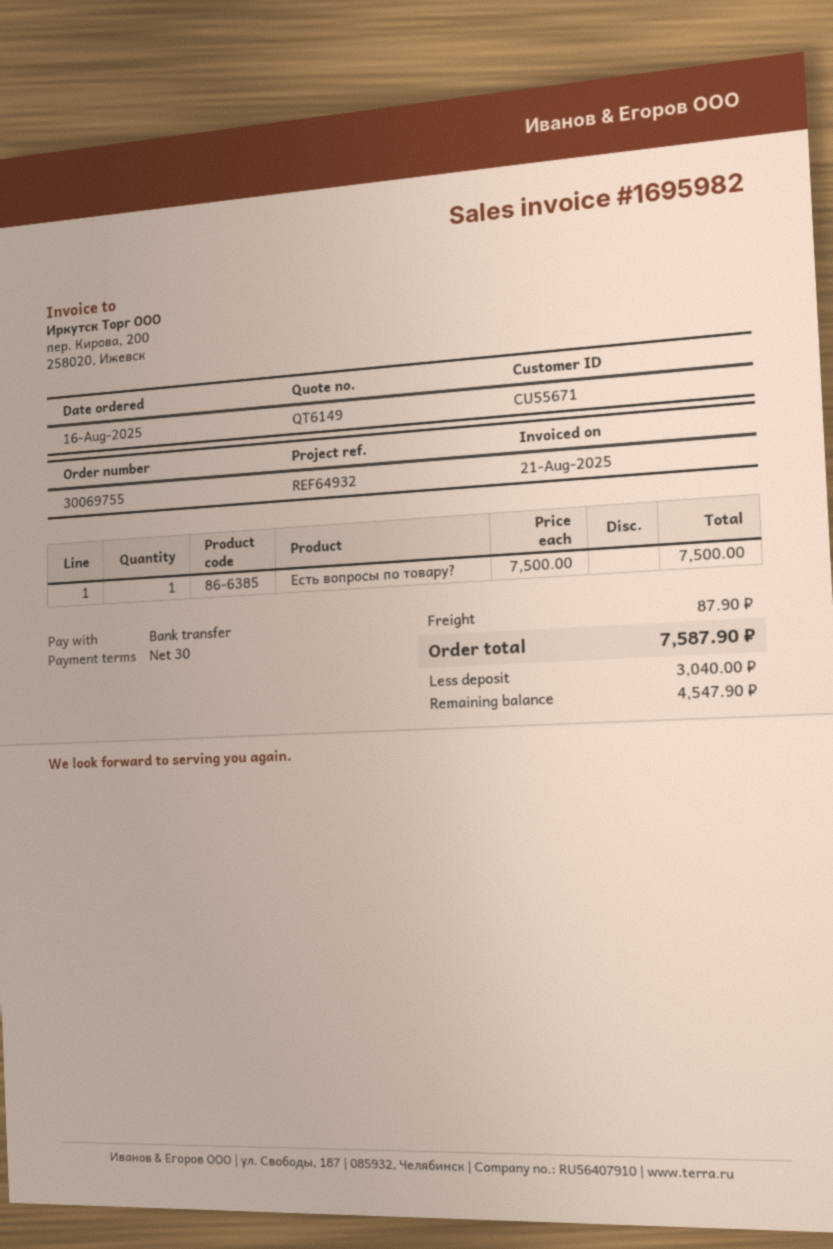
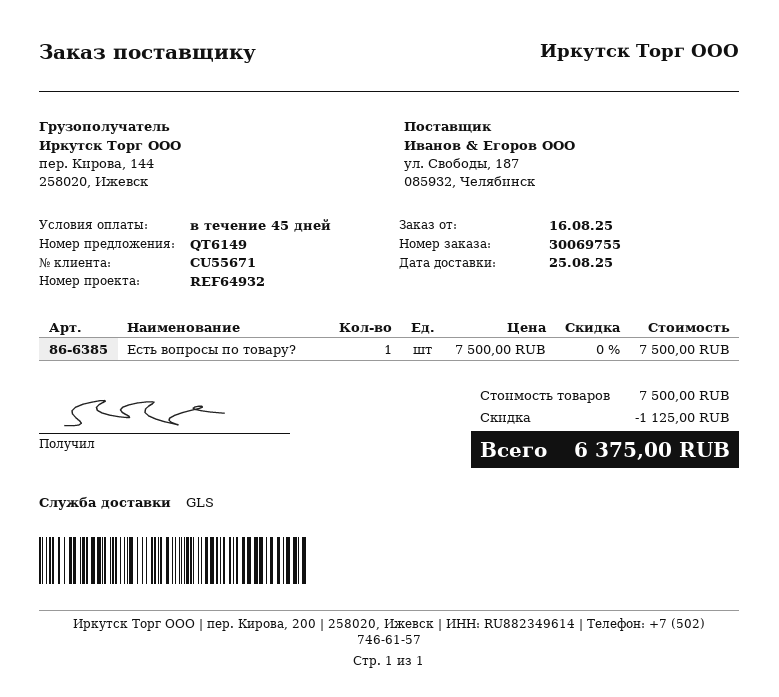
payment terms: 30 days -> 45 days
discount: none -> 1125.00
shipping: 87.90 -> none
total: 7587.90 -> 6375.00

